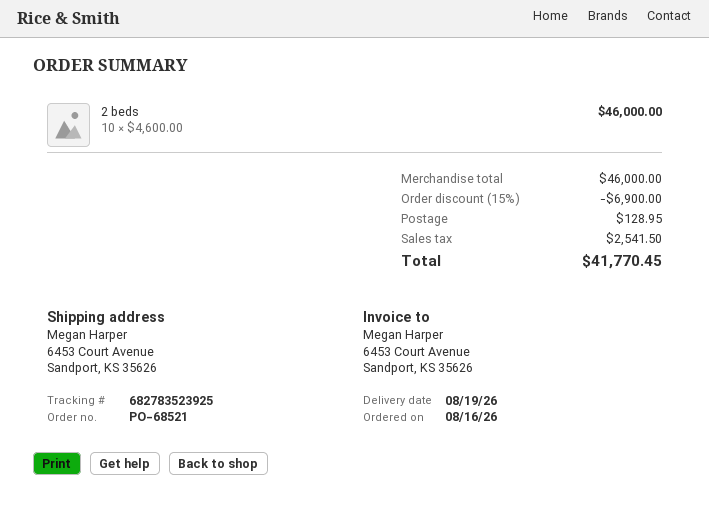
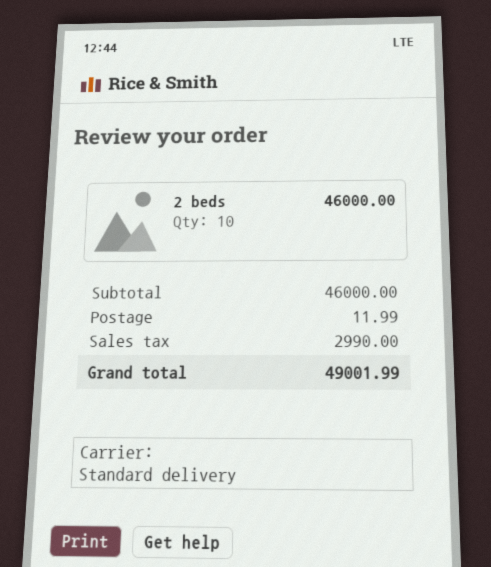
discount: 15% = 6900.00 -> none
shipping: 128.95 -> 11.99
tax: 2541.50 -> 2990.00
total: 41770.45 -> 49001.99

